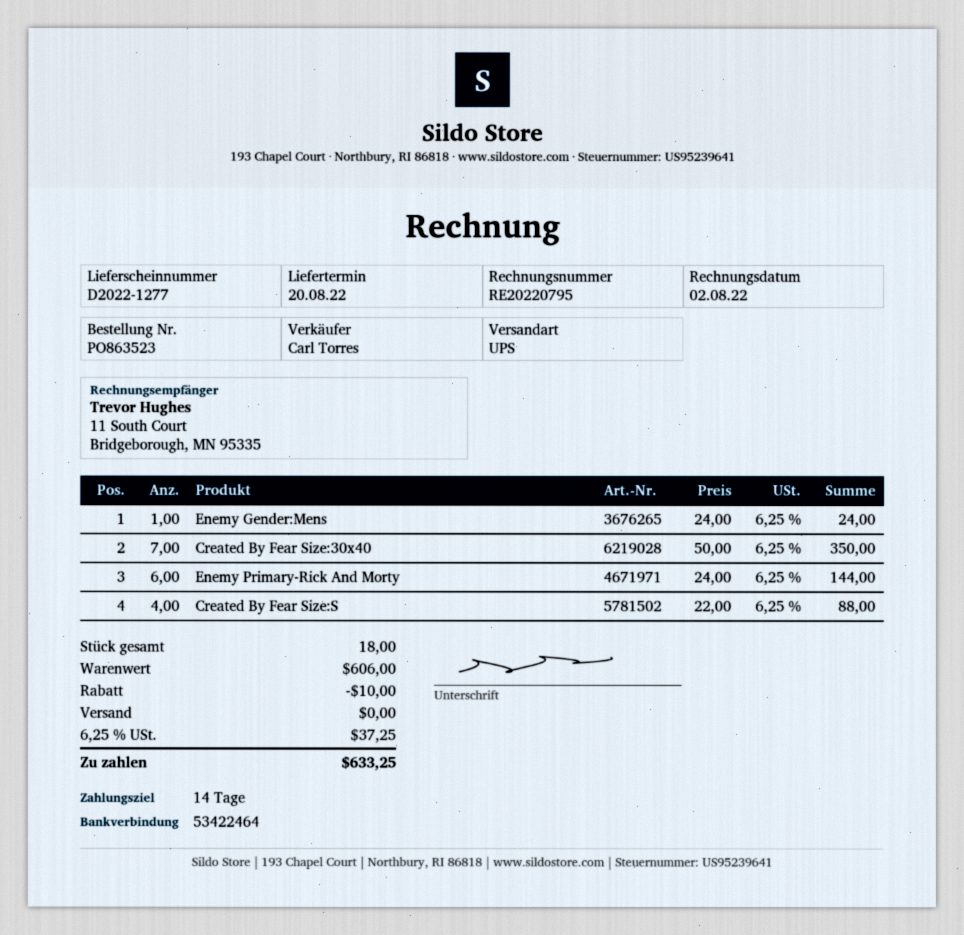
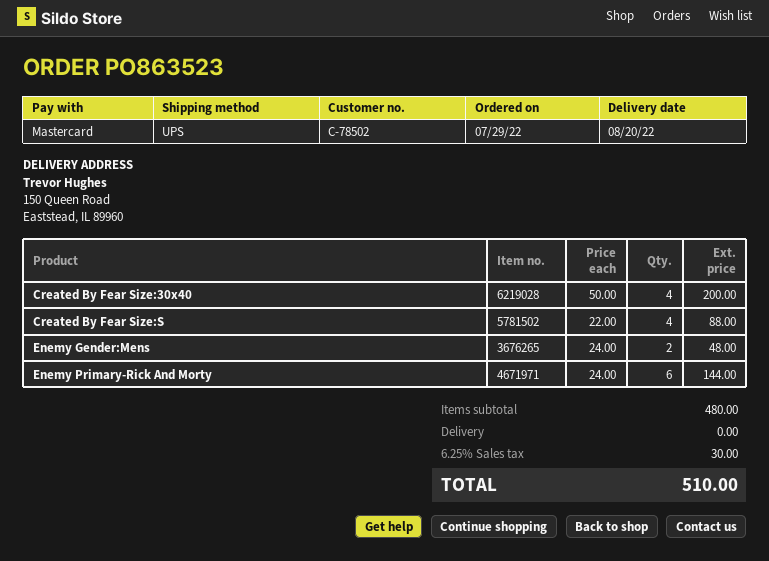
Enemy Gender:Mens: 1 x 24.00 = 24.00 -> 2 x 24.00 = 48.00
Created By Fear Size:30x40: 7 x 50.00 = 350.00 -> 4 x 50.00 = 200.00
subtotal: 606.00 -> 480.00
discount: 10.00 -> none
tax: 6.25% = 37.25 -> 6.25% = 30.00
total: 633.25 -> 510.00

